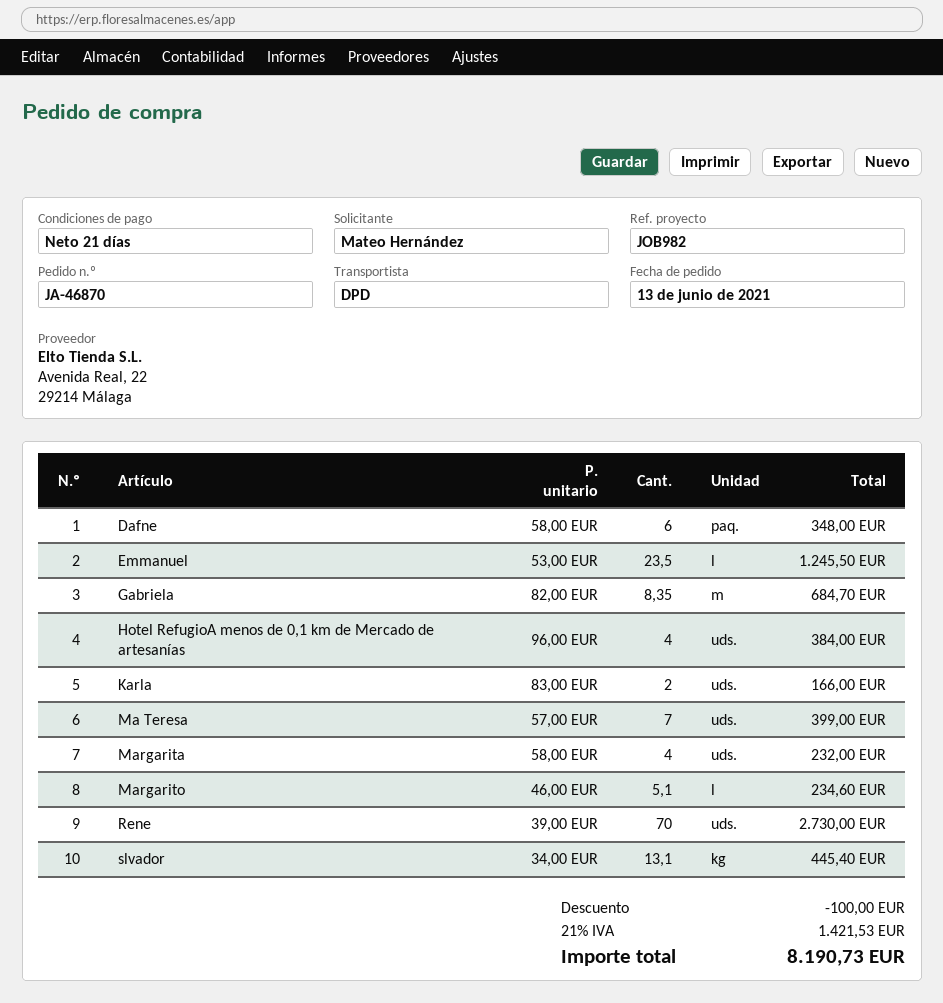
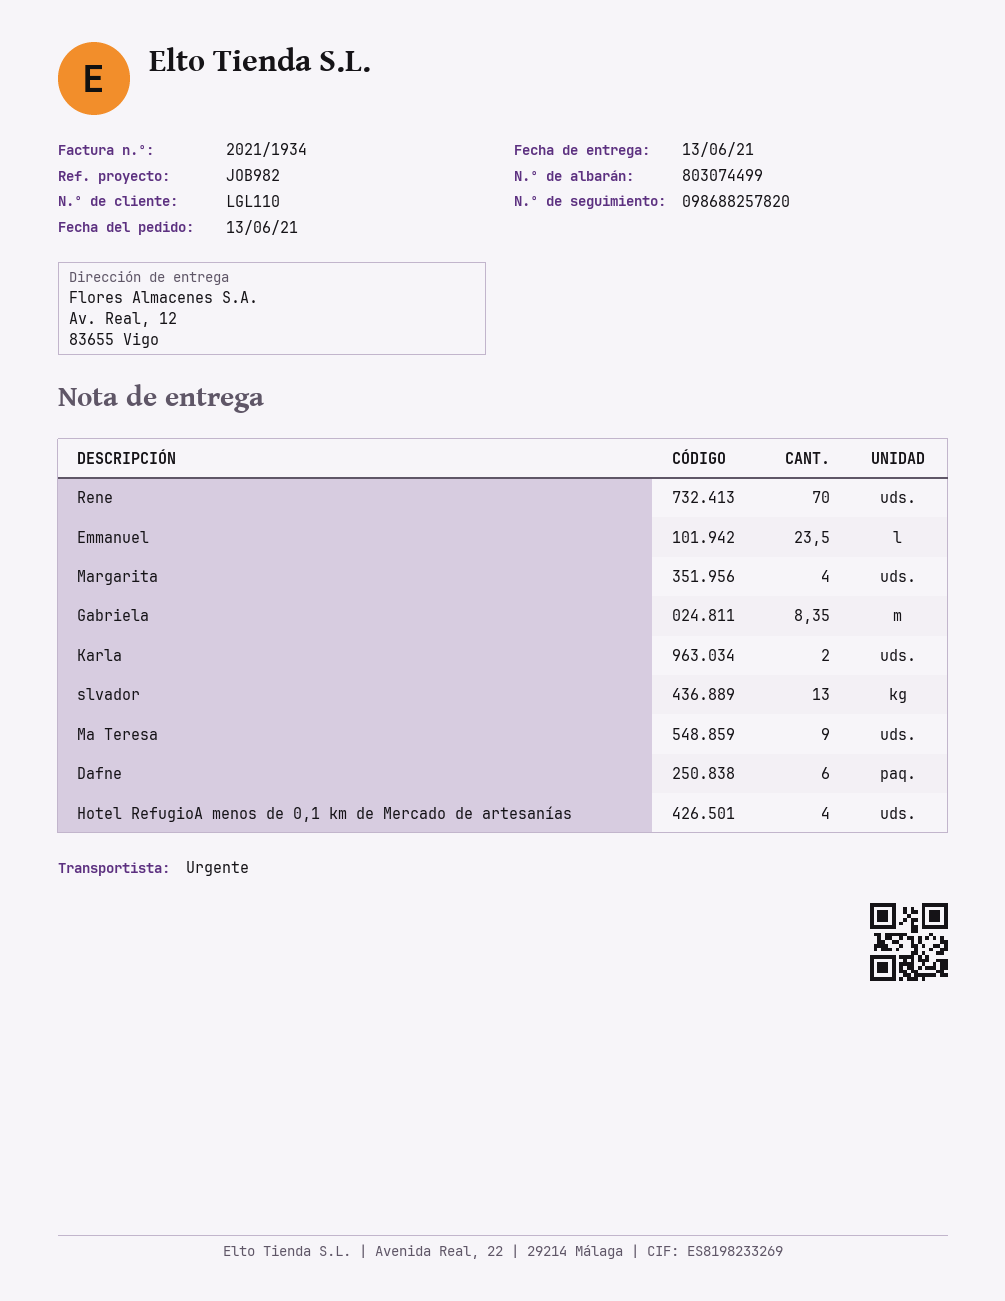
shipping method: DPD -> express
Ma Teresa: 7 -> 9
Margarito: 5.1 -> none
slvador: 13.1 -> 13

